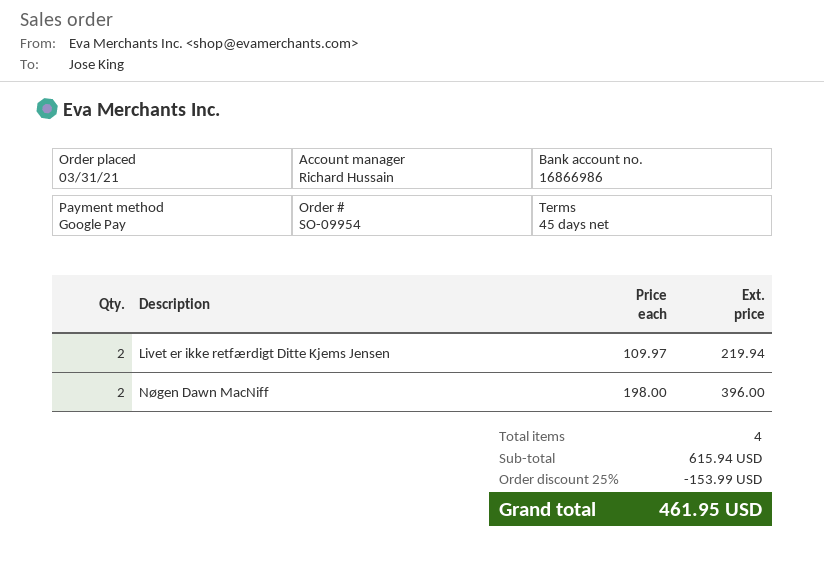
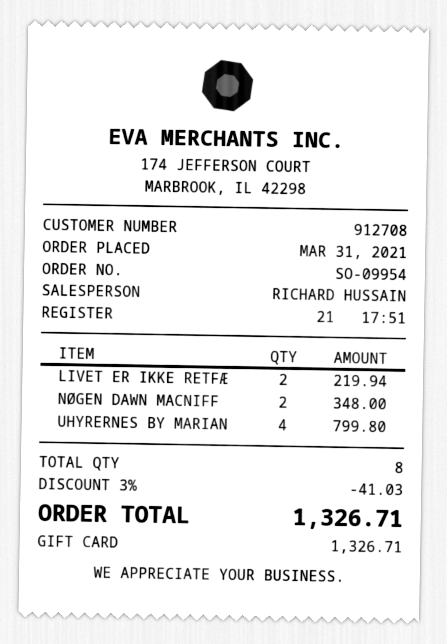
payment method: Google Pay -> gift card
Nøgen Dawn MacNiff: 2 for 396.00 -> 2 for 348.00
UHYRERNES BY MARIAN: none -> 4 for 799.80
total quantity: 4 -> 8
discount: 25% = 153.99 -> 3% = 41.03
total: 461.95 -> 1326.71

